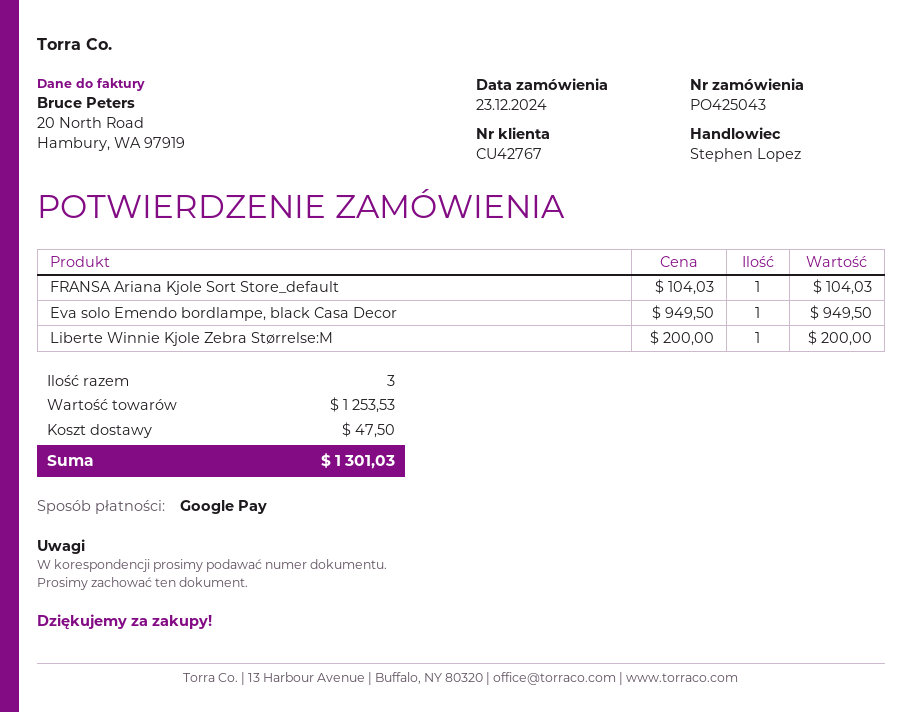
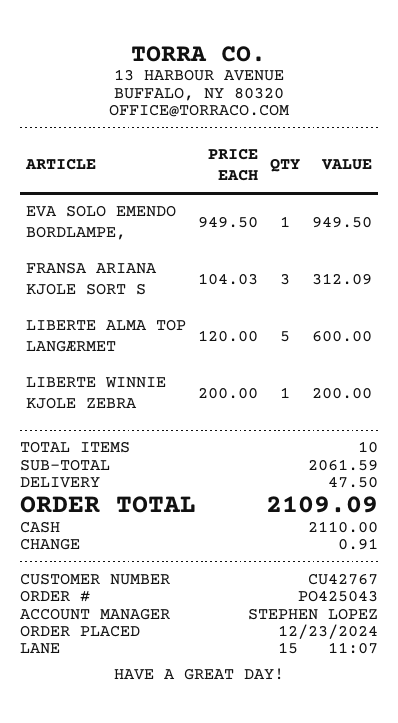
payment method: Google Pay -> cash
FRANSA Ariana Kjole Sort Store_default: 1 x 104.03 = 104.03 -> 3 x 104.03 = 312.09
LIBERTE ALMA TOP LANGÆRMET: none -> 5 x 120.00 = 600.00
total quantity: 3 -> 10
subtotal: 1253.53 -> 2061.59
total: 1301.03 -> 2109.09

